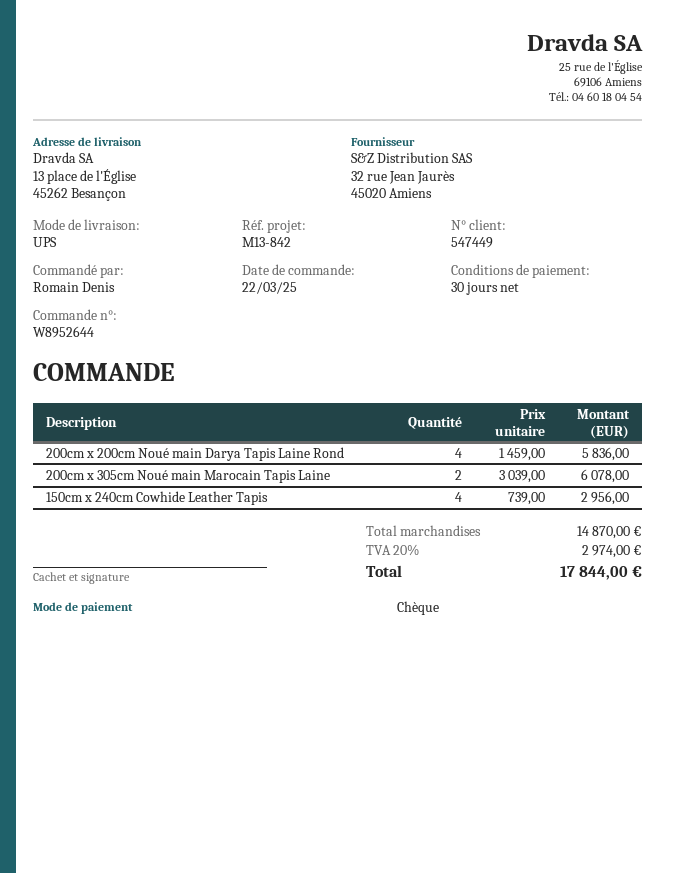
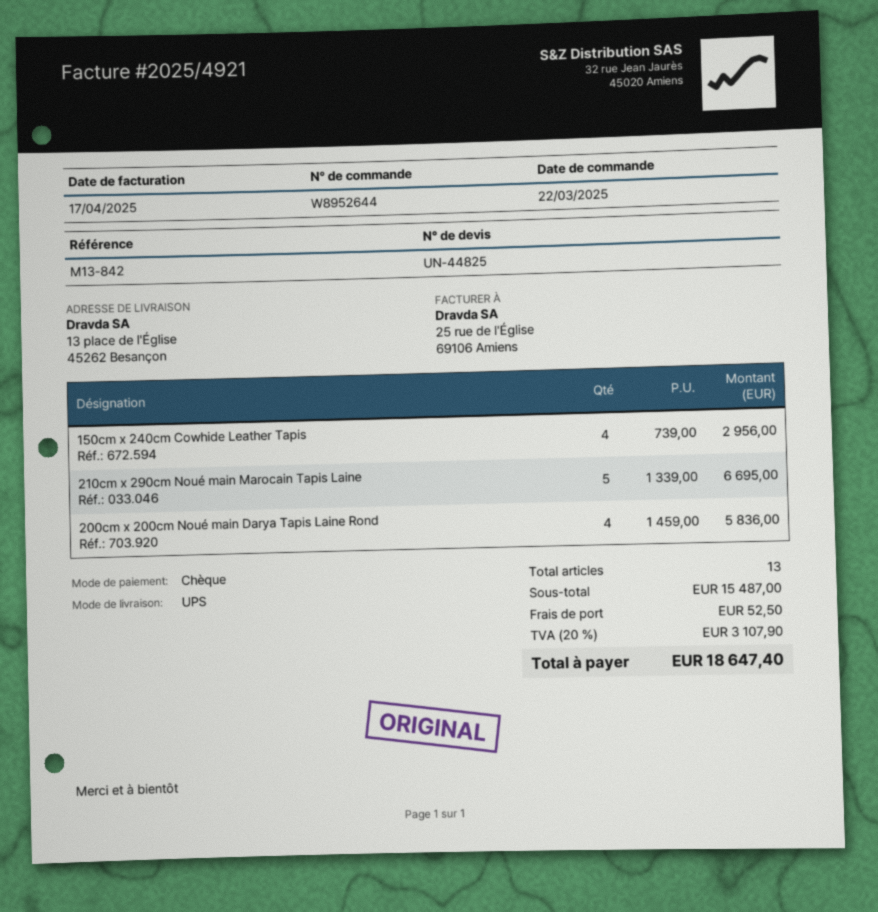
200cm x 305cm Noué main Marocain Tapis Laine: 2 x 3039.00 = 6078.00 -> none
210cm x 290cm Noué main Marocain Tapis Laine: none -> 5 x 1339.00 = 6695.00
subtotal: 14870.00 -> 15487.00
shipping: none -> 52.50
tax: 20% = 2974.00 -> 20% = 3107.90
total: 17844.00 -> 18647.40

